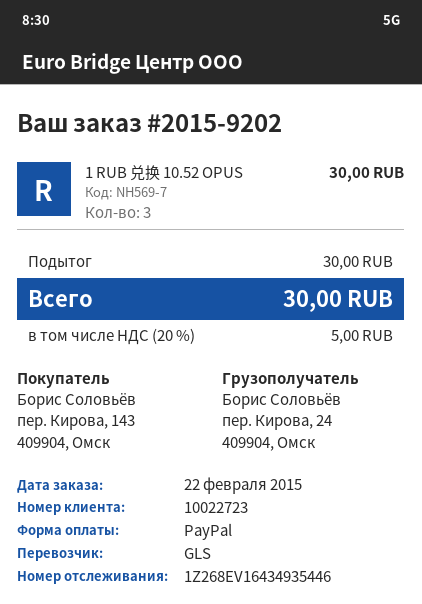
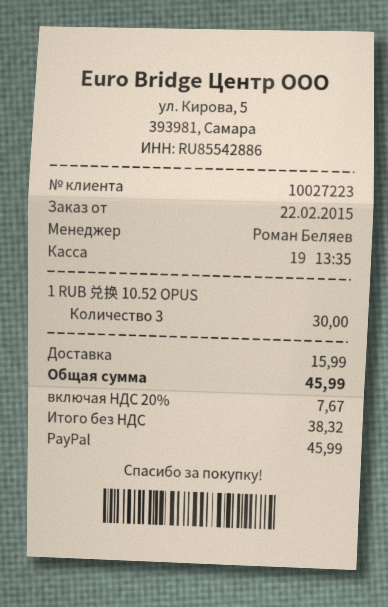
customer number: 10022723 -> 10027223
shipping: none -> 15.99
tax: 20% = 5.00 -> 20% = 7.67
total: 30.00 -> 45.99

